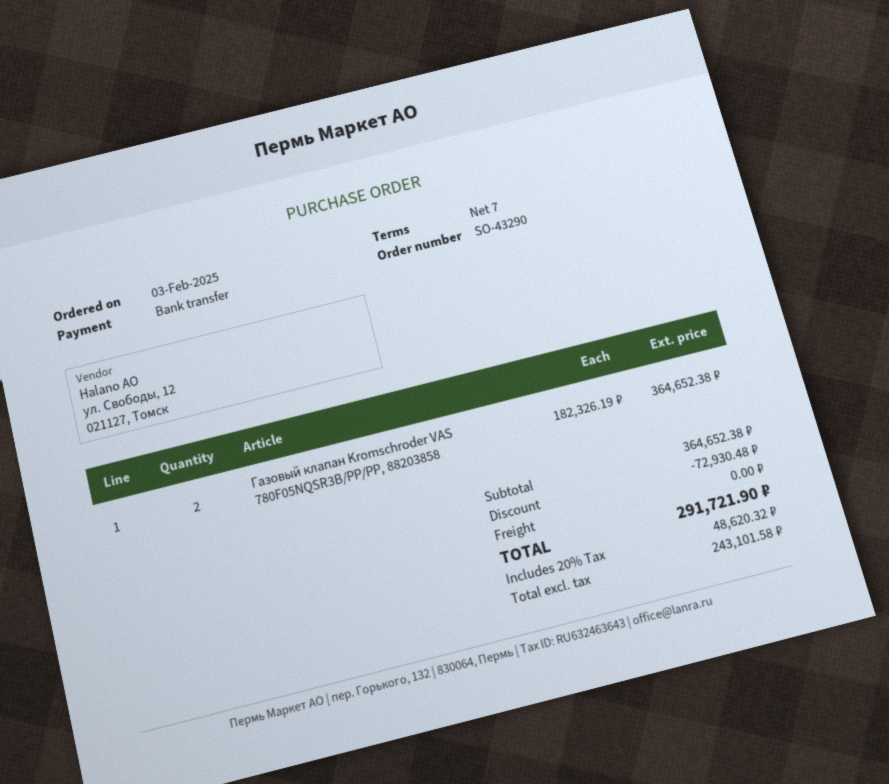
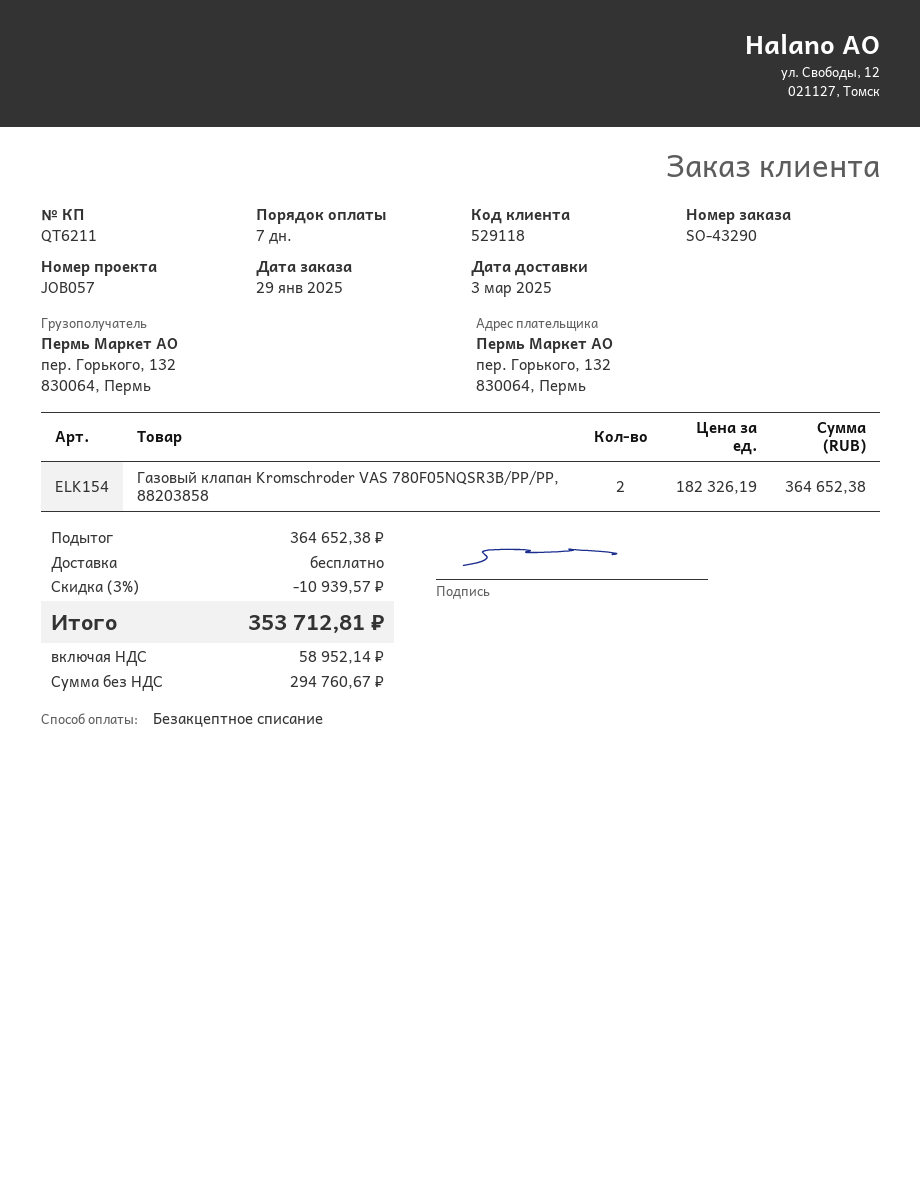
order date: 2025-02-03 -> 2025-01-29
payment method: bank transfer -> direct debit
discount: 72930.48 -> 10939.57
net: 243101.58 -> 294760.67
tax: 48620.32 -> 58952.14
total: 291721.90 -> 353712.81

